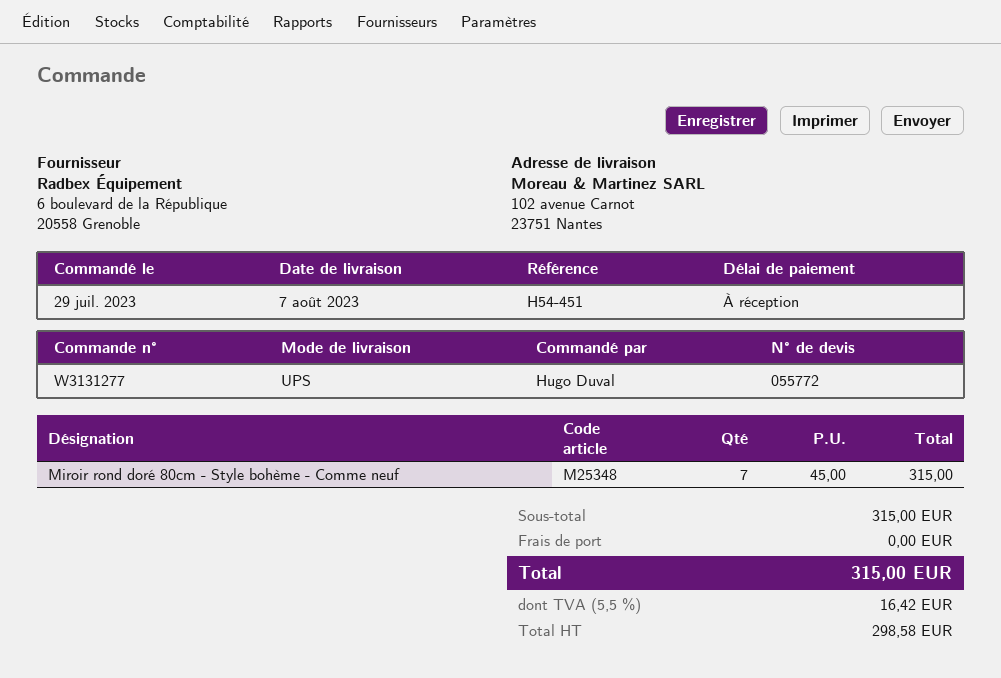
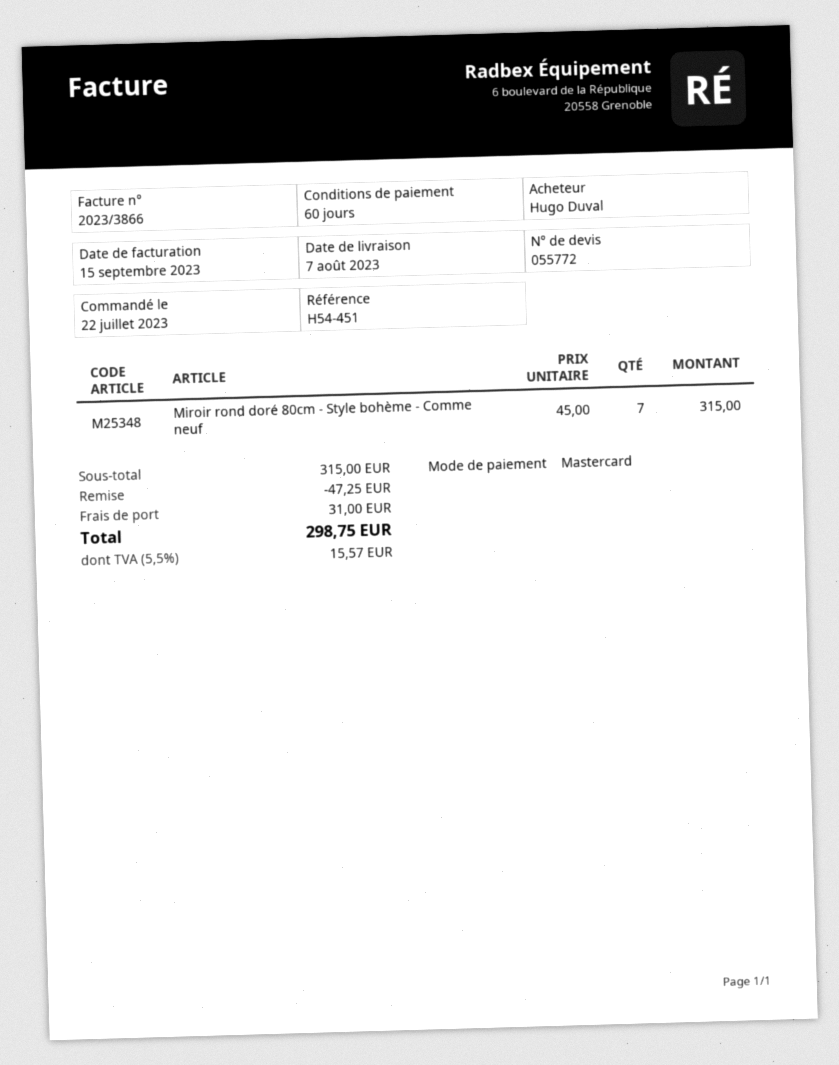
order date: 2023-07-29 -> 2023-07-22
payment terms: on receipt -> 60 days
discount: none -> 47.25
shipping: 0.00 -> 31.00
tax: 5.5% = 16.42 -> 5.5% = 15.57
total: 315.00 -> 298.75

